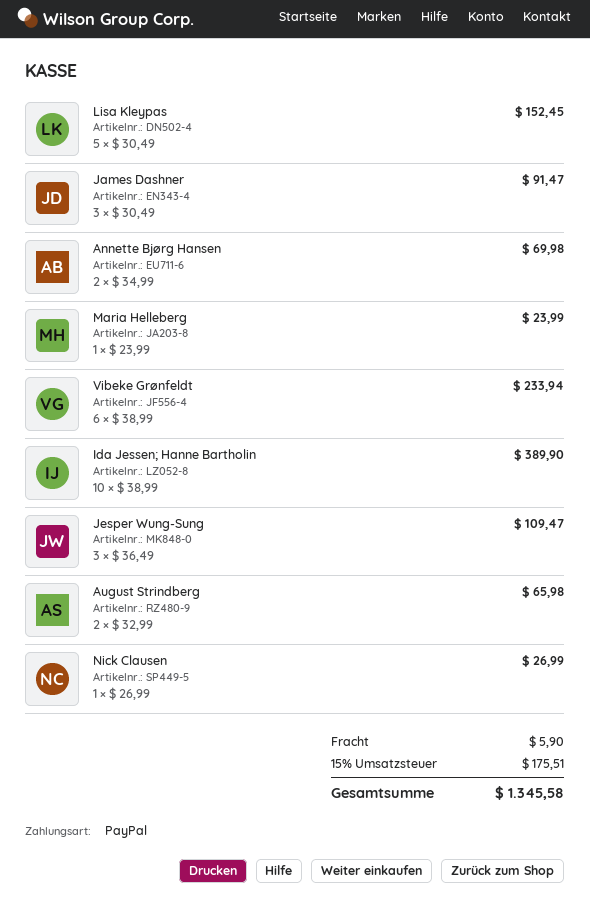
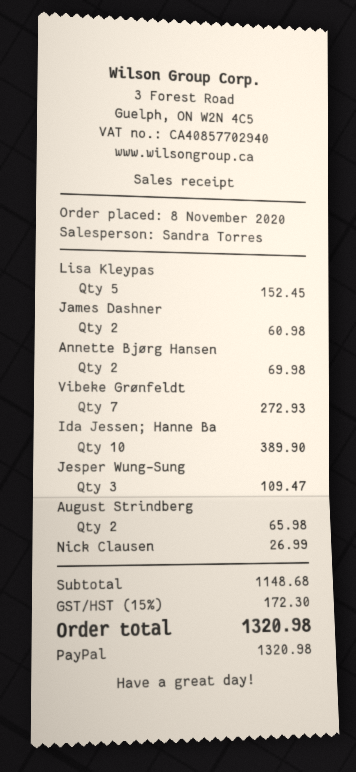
James Dashner: 3 for 91.47 -> 2 for 60.98
Maria Helleberg: 1 for 23.99 -> none
Vibeke Grønfeldt: 6 for 233.94 -> 7 for 272.93
shipping: 5.90 -> none
tax: 15% = 175.51 -> 15% = 172.30
total: 1345.58 -> 1320.98

